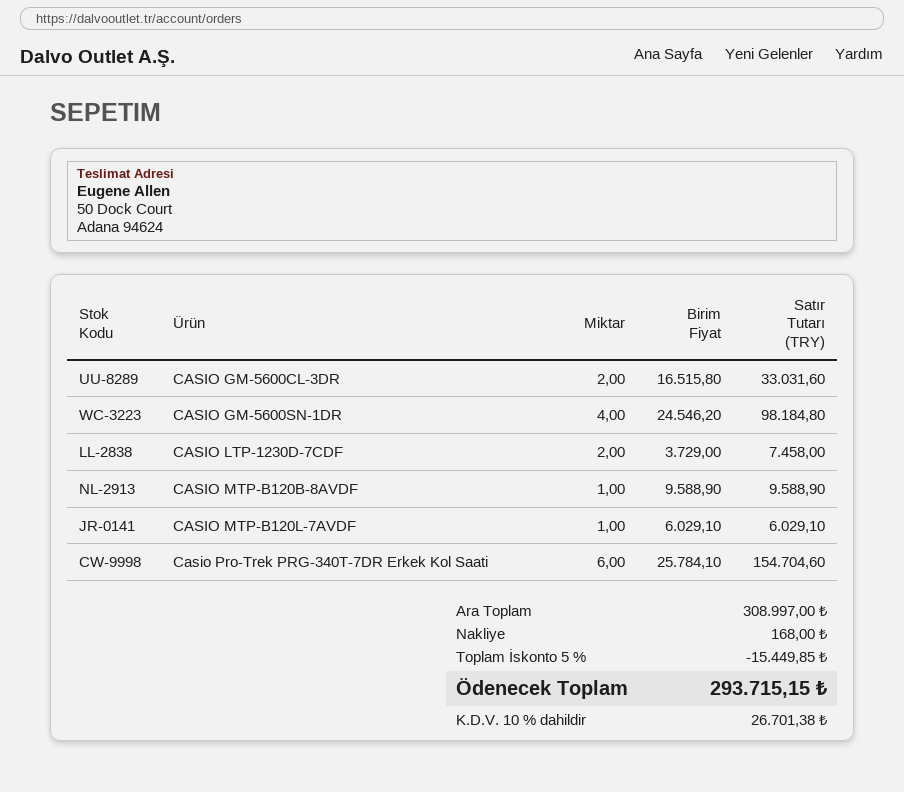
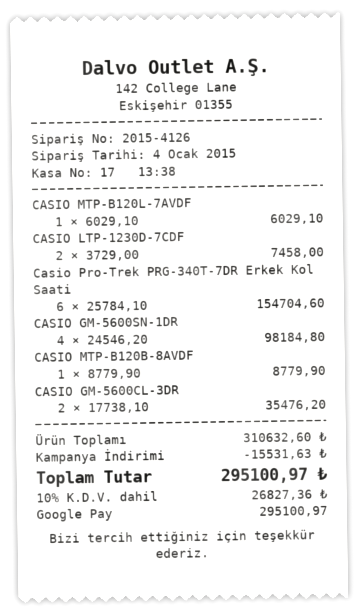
CASIO GM-5600CL-3DR: 2 x 16515.80 = 33031.60 -> 2 x 17738.10 = 35476.20
CASIO MTP-B120B-8AVDF: 1 x 9588.90 = 9588.90 -> 1 x 8779.90 = 8779.90
subtotal: 308997.00 -> 310632.60
discount: 15449.85 -> 15531.63
shipping: 168.00 -> none
tax: 10% = 26701.38 -> 10% = 26827.36
total: 293715.15 -> 295100.97

